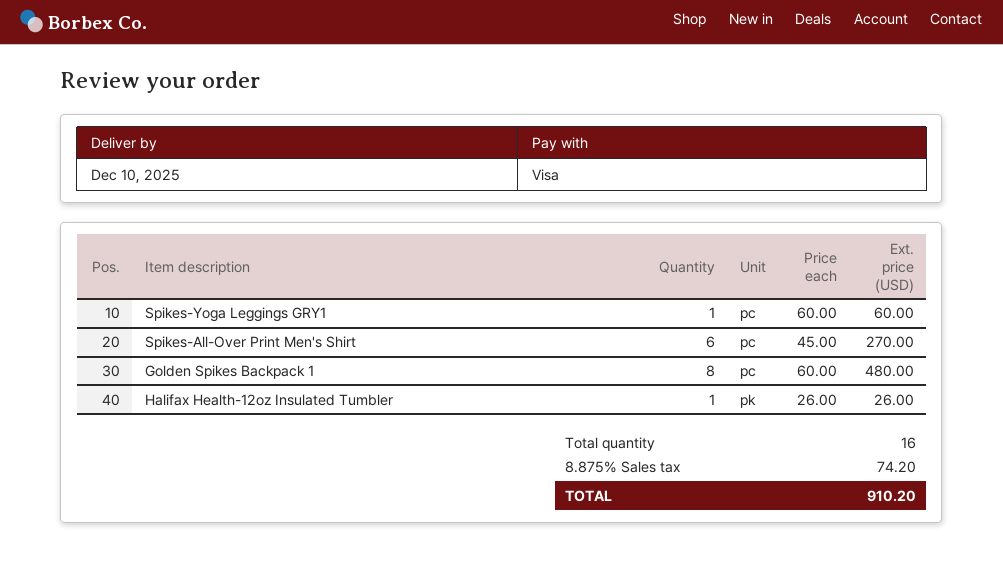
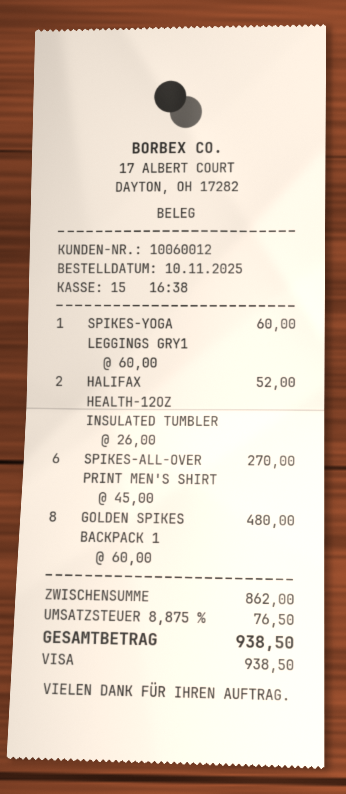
Halifax Health-12oz Insulated Tumbler: 1 x 26.00 = 26.00 -> 2 x 26.00 = 52.00
tax: 8.875% = 74.20 -> 8.875% = 76.50
total: 910.20 -> 938.50

